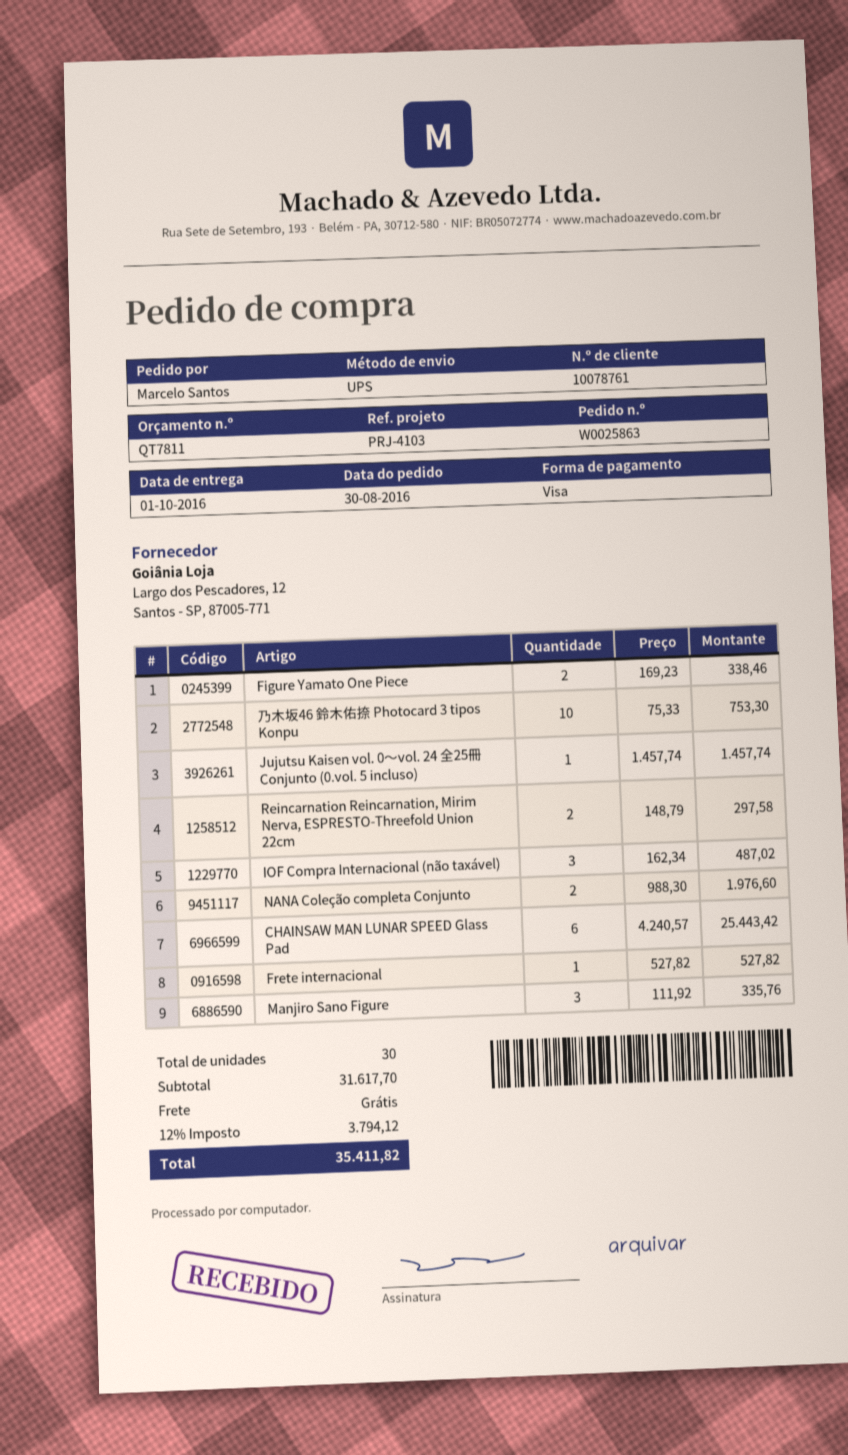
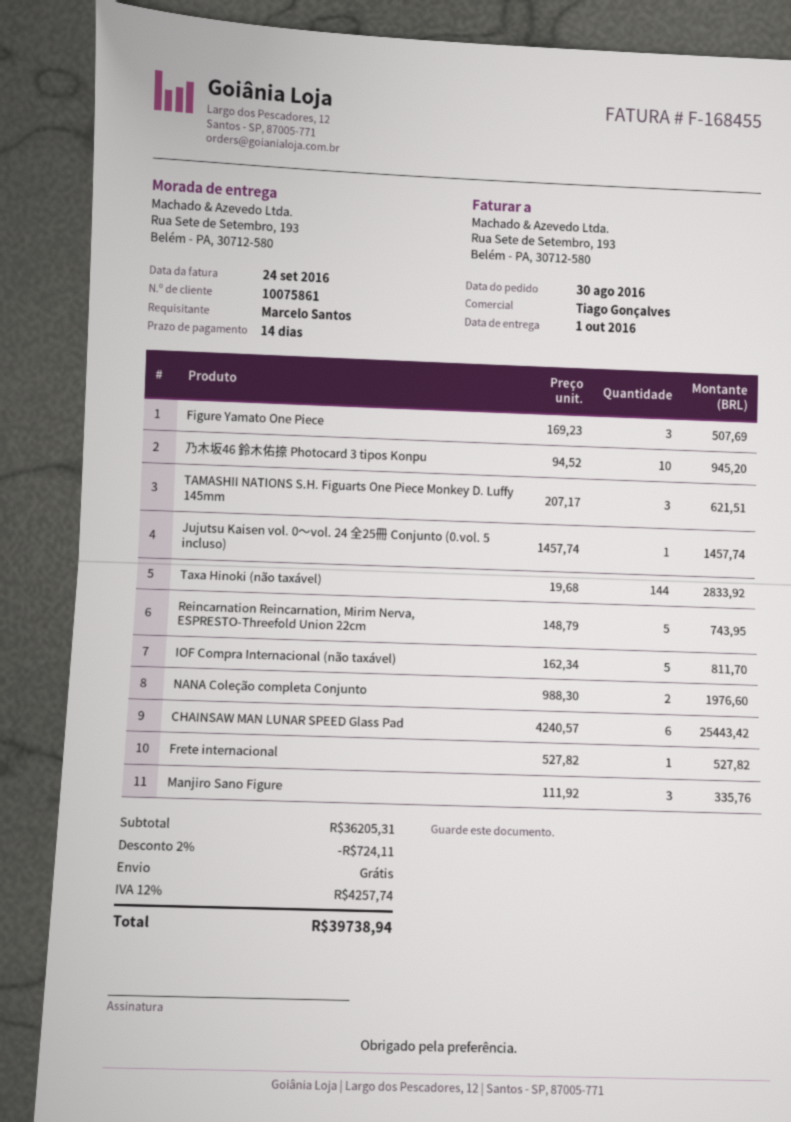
customer number: 10078761 -> 10075861
Figure Yamato One Piece: 2 x 169.23 = 338.46 -> 3 x 169.23 = 507.69
乃木坂46 鈴木佑捺 Photocard 3 tipos Konpu: 10 x 75.33 = 753.30 -> 10 x 94.52 = 945.20
Reincarnation Reincarnation, Mirim Nerva, ESPRESTO-Threefold Union 22cm: 2 x 148.79 = 297.58 -> 5 x 148.79 = 743.95
IOF Compra Internacional (não taxável): 3 x 162.34 = 487.02 -> 5 x 162.34 = 811.70
TAMASHII NATIONS S.H. Figuarts One Piece Monkey D. Luffy 145mm: none -> 3 x 207.17 = 621.51
Taxa Hinoki (não taxável): none -> 144 x 19.68 = 2833.92
subtotal: 31617.70 -> 36205.31
discount: none -> 2% = 724.11
tax: 12% = 3794.12 -> 12% = 4257.74
total: 35411.82 -> 39738.94

